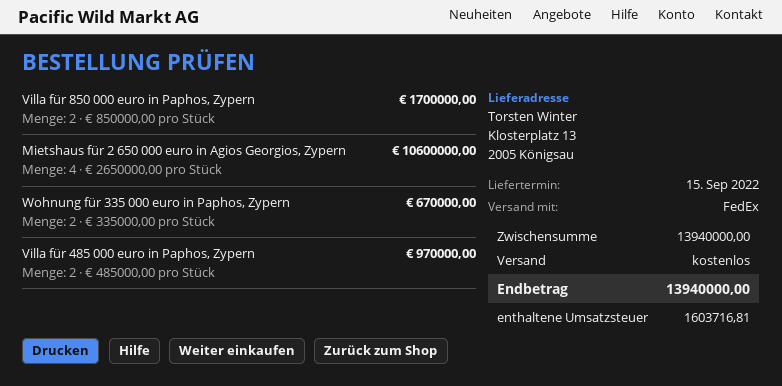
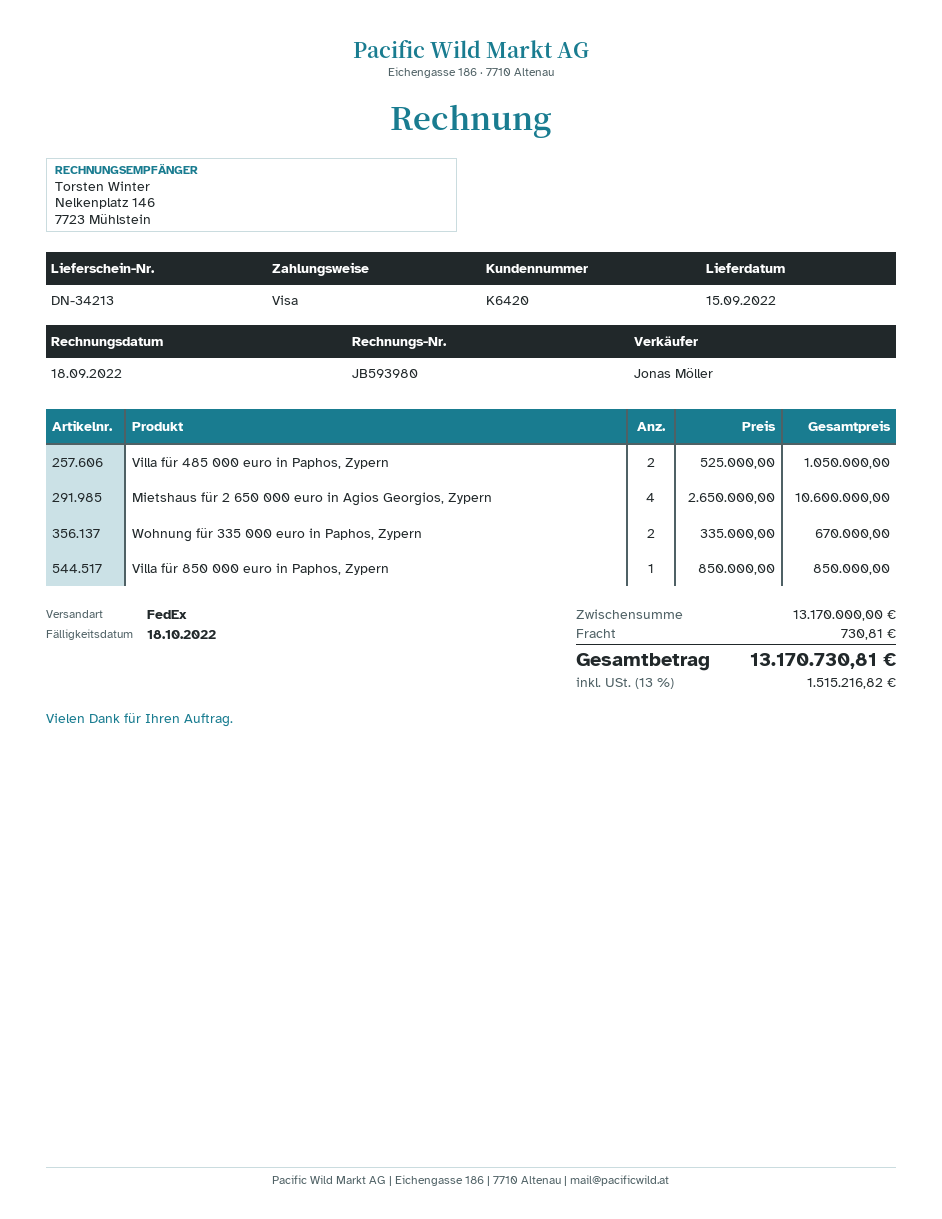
Villa für 850 000 euro in Paphos, Zypern: 2 x 850000.00 = 1700000.00 -> 1 x 850000.00 = 850000.00
Villa für 485 000 euro in Paphos, Zypern: 2 x 485000.00 = 970000.00 -> 2 x 525000.00 = 1050000.00
subtotal: 13940000.00 -> 13170000.00
shipping: 0.00 -> 730.81
tax: 1603716.81 -> 1515216.82
total: 13940000.00 -> 13170730.81

